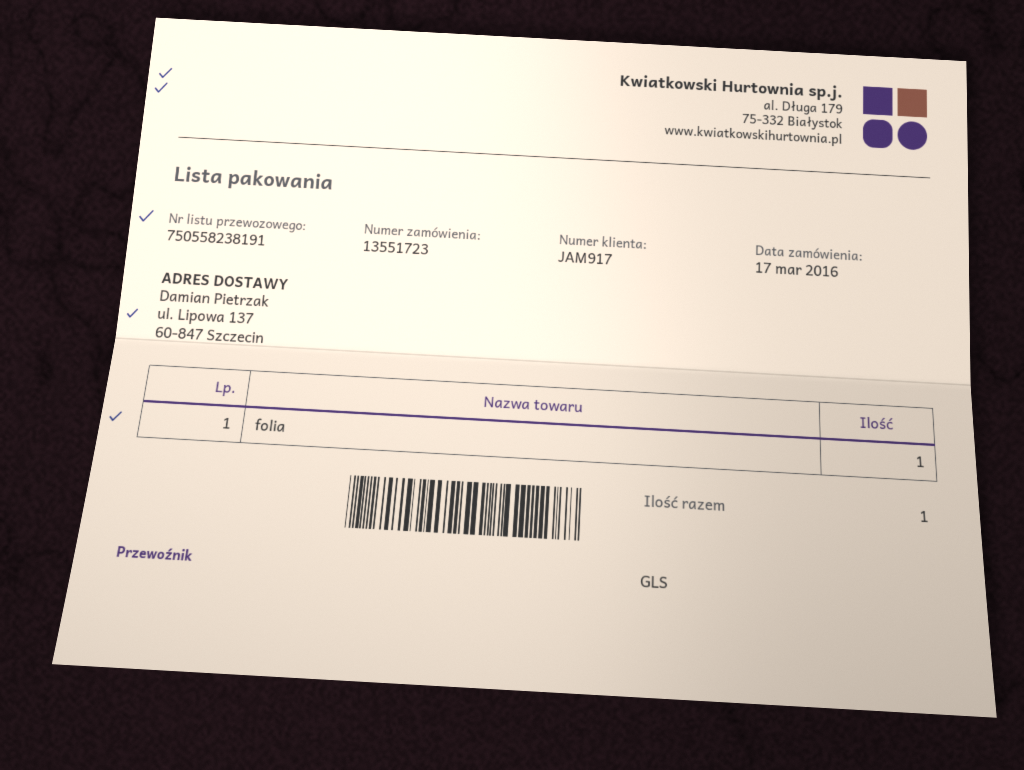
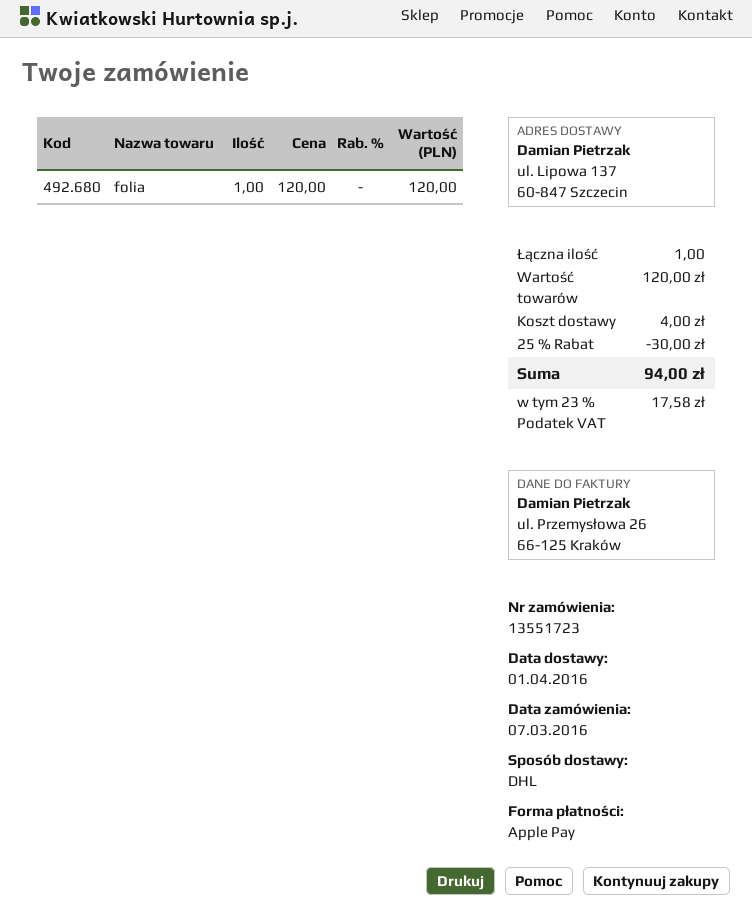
order date: 2016-03-17 -> 2016-03-07
shipping method: GLS -> DHL

